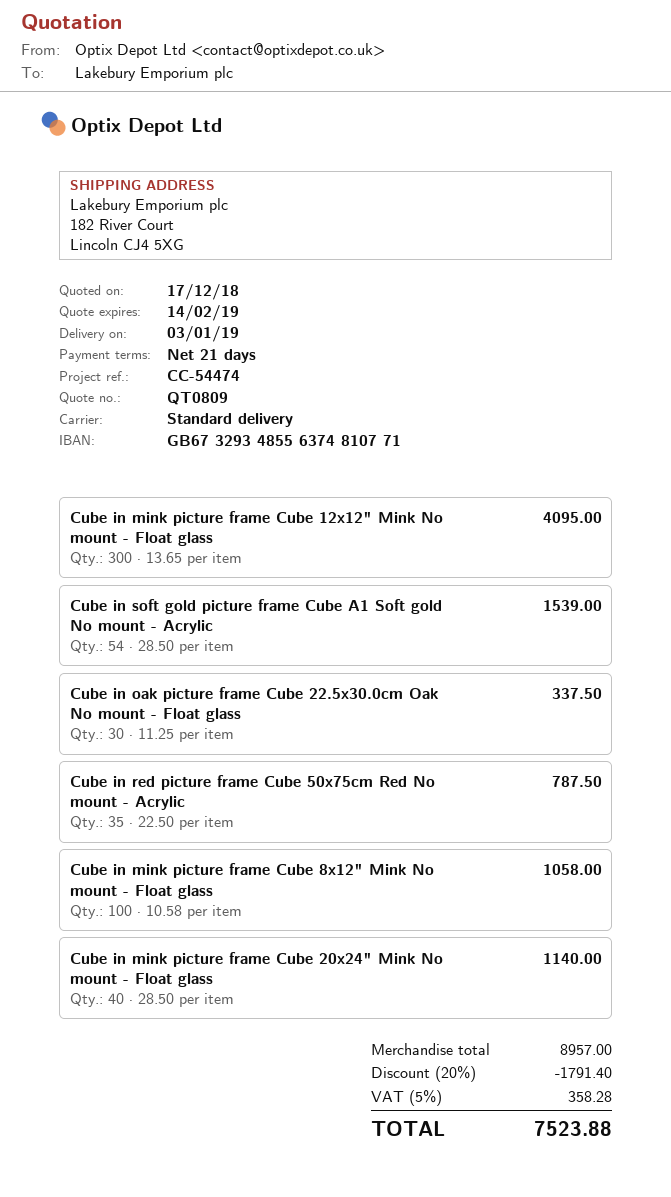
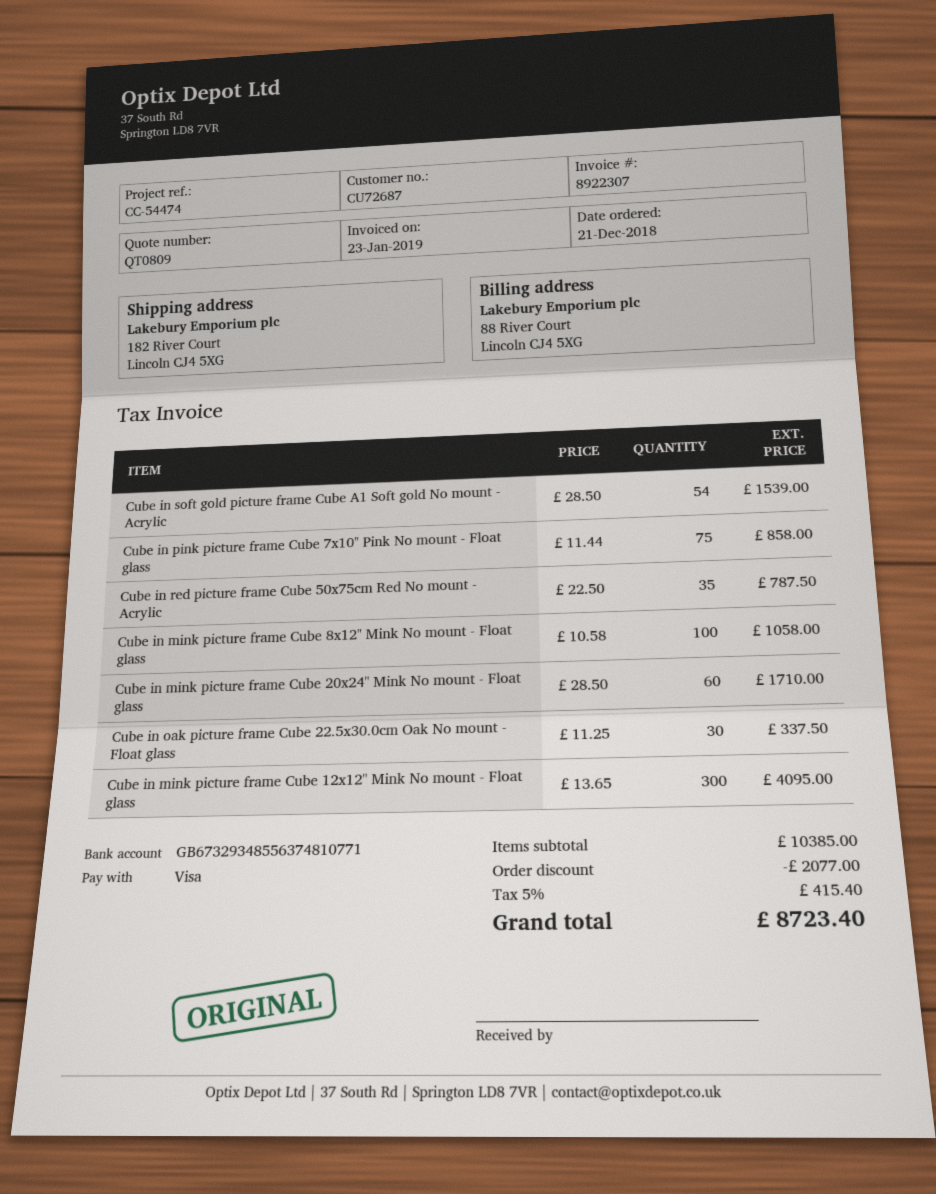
Cube in mink picture frame Cube 20x24" Mink No mount - Float glass: 40 x 28.50 = 1140.00 -> 60 x 28.50 = 1710.00
Cube in pink picture frame Cube 7x10" Pink No mount - Float glass: none -> 75 x 11.44 = 858.00
subtotal: 8957.00 -> 10385.00
discount: 1791.40 -> 2077.00
tax: 5% = 358.28 -> 5% = 415.40
total: 7523.88 -> 8723.40

